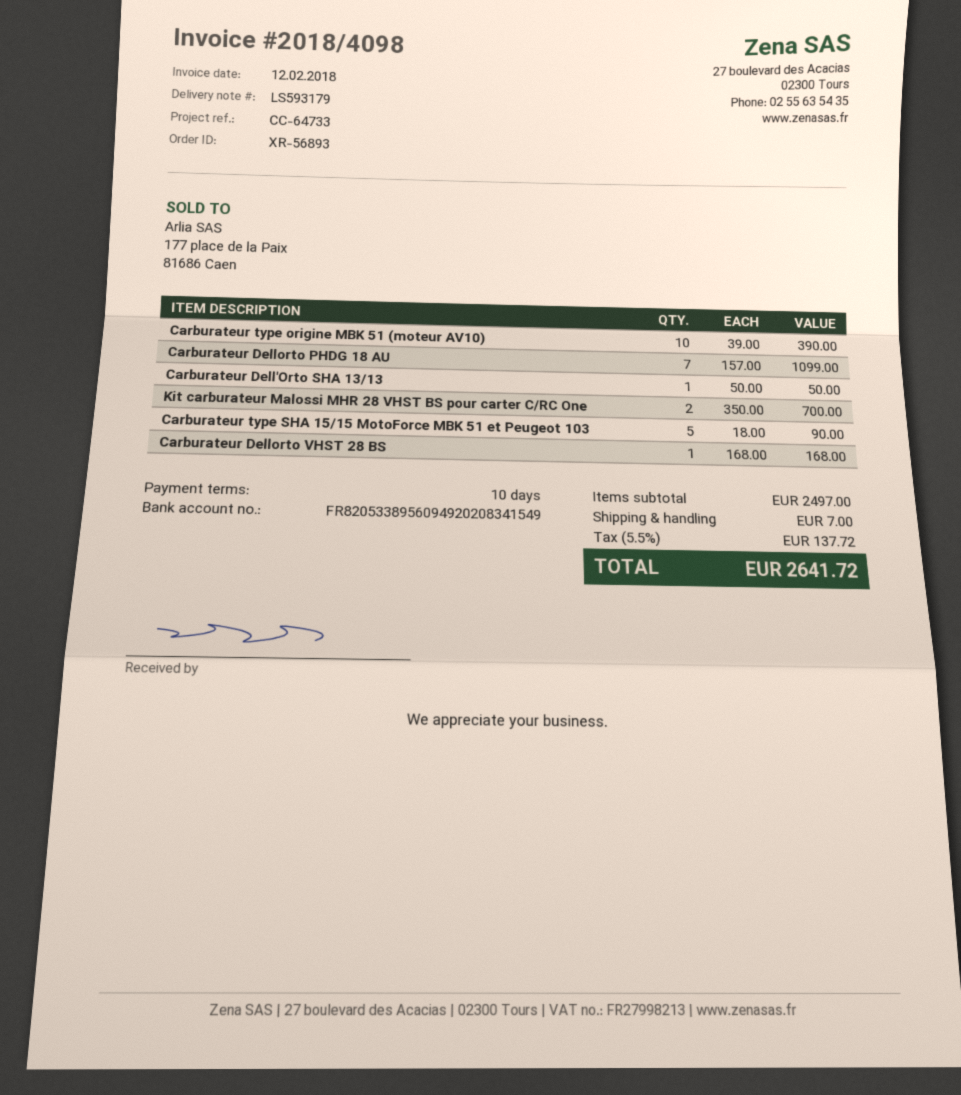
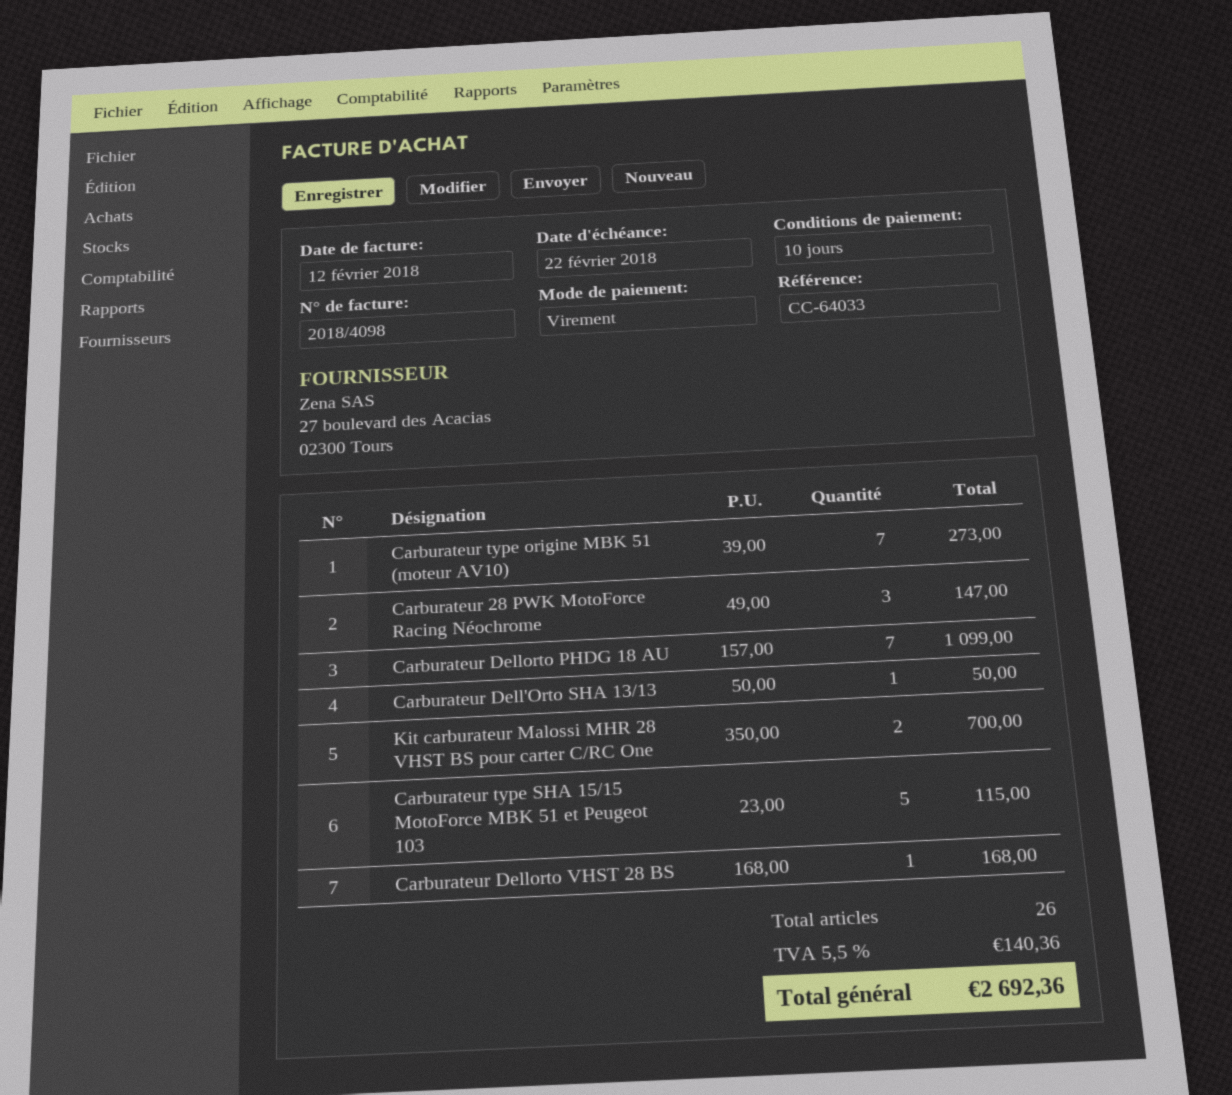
reference: CC-64733 -> CC-64033
Carburateur type origine MBK 51 (moteur AV10): 10 x 39.00 = 390.00 -> 7 x 39.00 = 273.00
Carburateur type SHA 15/15 MotoForce MBK 51 et Peugeot 103: 5 x 18.00 = 90.00 -> 5 x 23.00 = 115.00
Carburateur 28 PWK MotoForce Racing Néochrome: none -> 3 x 49.00 = 147.00
shipping: 7.00 -> none
tax: 5.5% = 137.72 -> 5.5% = 140.36
total: 2641.72 -> 2692.36

